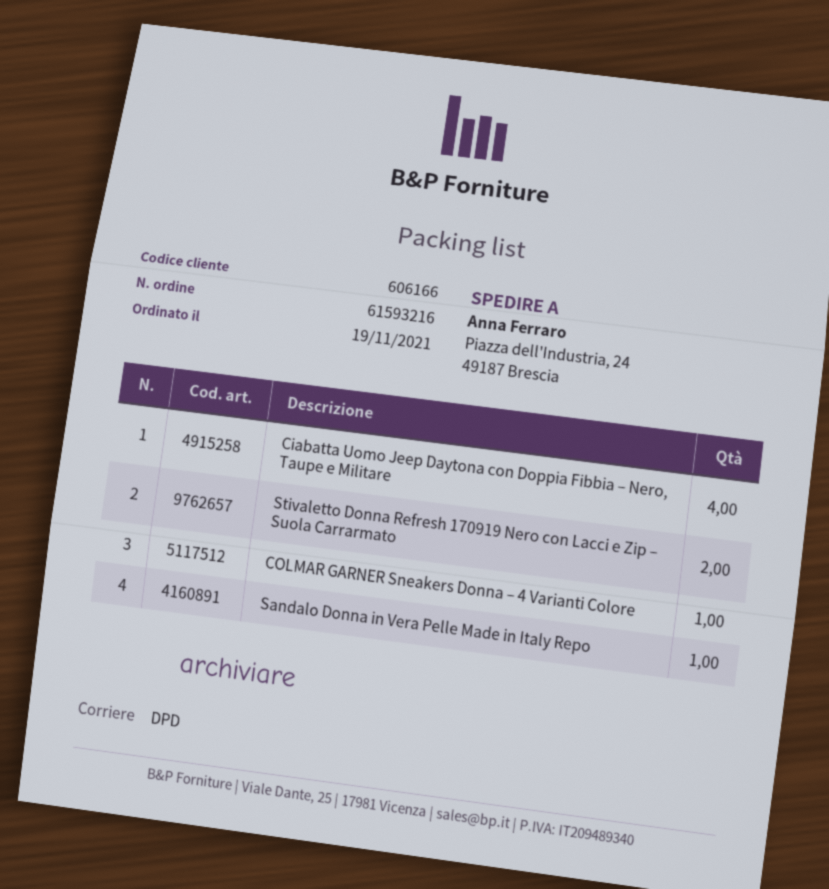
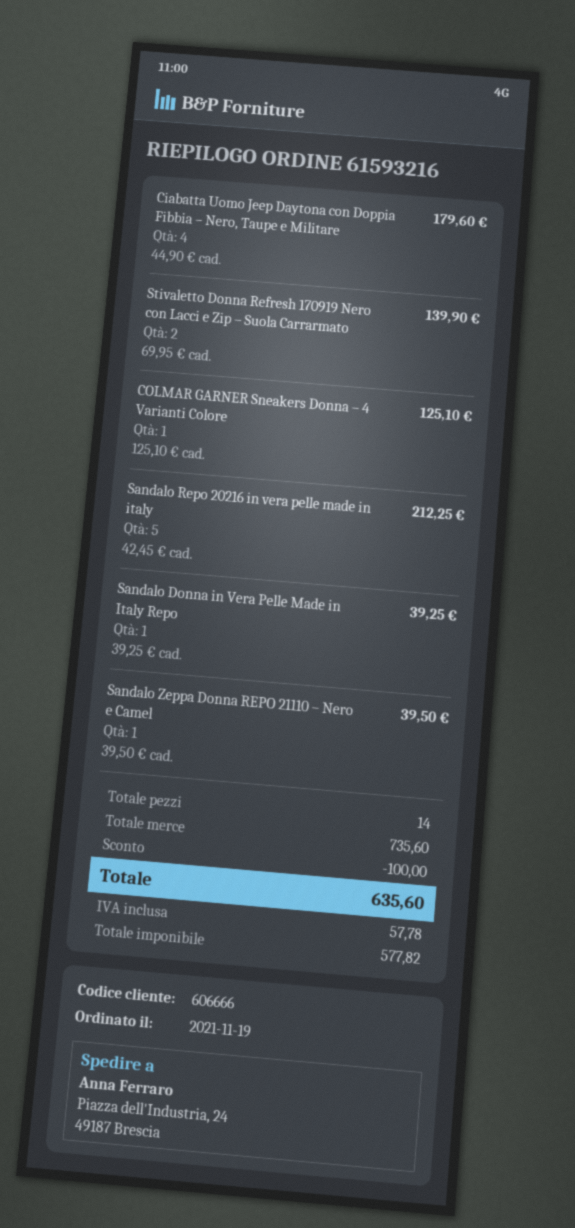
customer number: 606166 -> 606666
Sandalo Repo 20216 in vera pelle made in italy: none -> 5
Sandalo Zeppa Donna REPO 21110 – Nero e Camel: none -> 1

